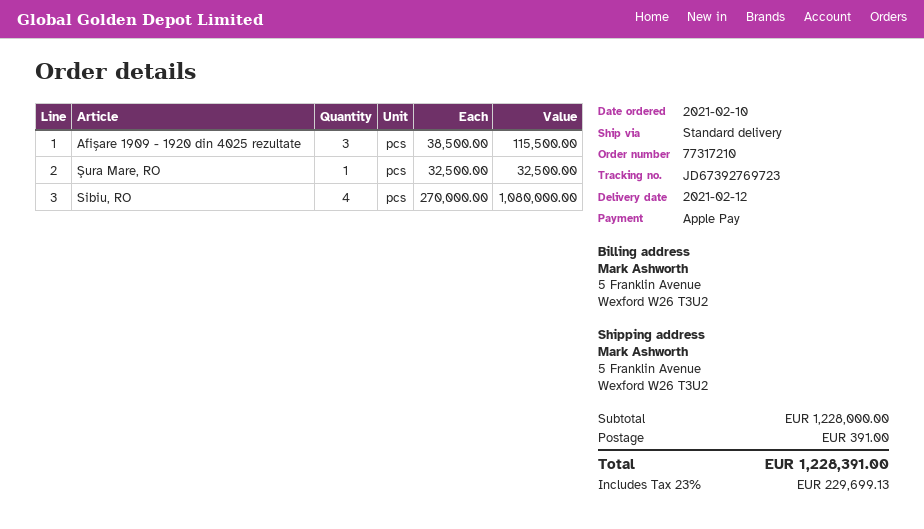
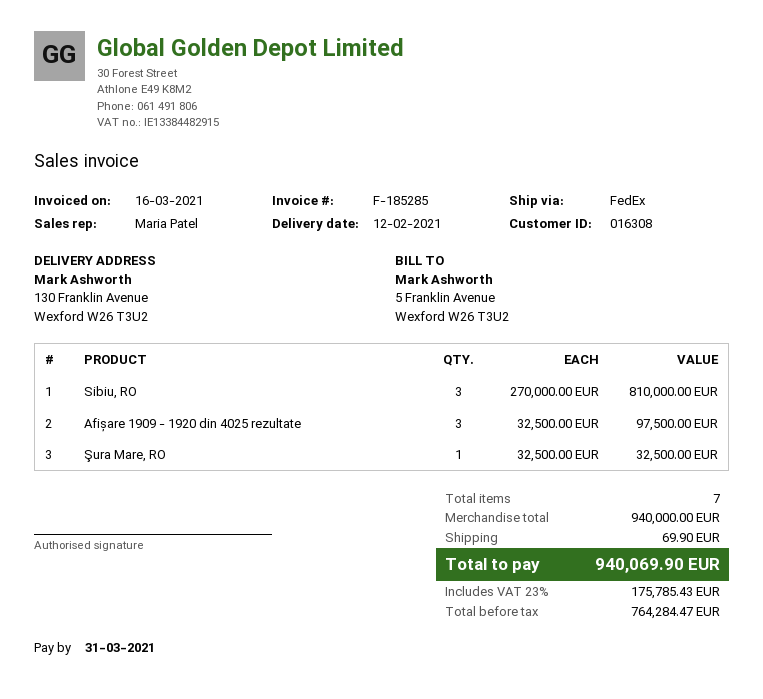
shipping method: standard -> FedEx
ship to: 5 Franklin Avenue, Wexford W26 T3U2 -> 130 Franklin Avenue, Wexford W26 T3U2
Afișare 1909 - 1920 din 4025 rezultate: 3 x 38500.00 = 115500.00 -> 3 x 32500.00 = 97500.00
Sibiu, RO: 4 x 270000.00 = 1080000.00 -> 3 x 270000.00 = 810000.00
subtotal: 1228000.00 -> 940000.00
shipping: 391.00 -> 69.90
tax: 23% = 229699.13 -> 23% = 175785.43
total: 1228391.00 -> 940069.90

